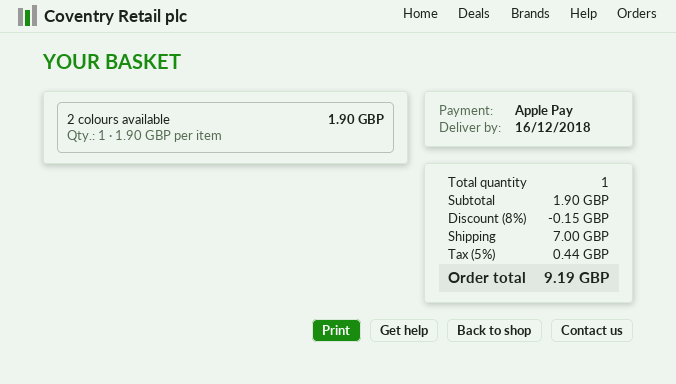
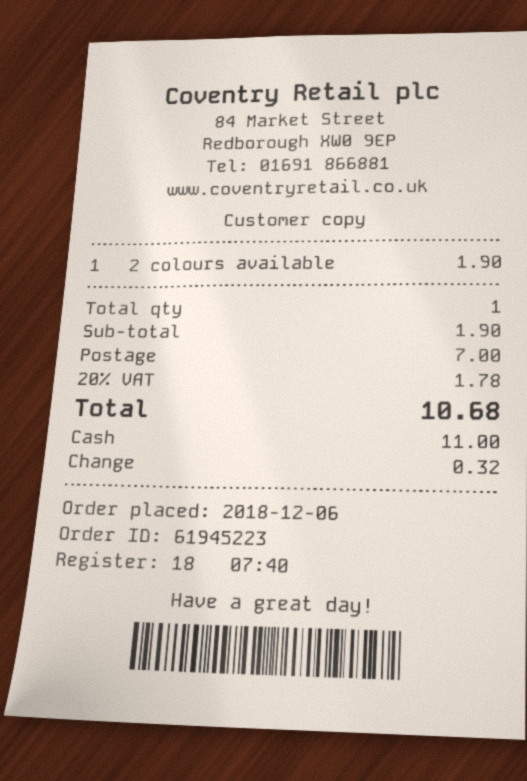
payment method: Apple Pay -> cash
discount: 8% = 0.15 -> none
tax: 5% = 0.44 -> 20% = 1.78
total: 9.19 -> 10.68

